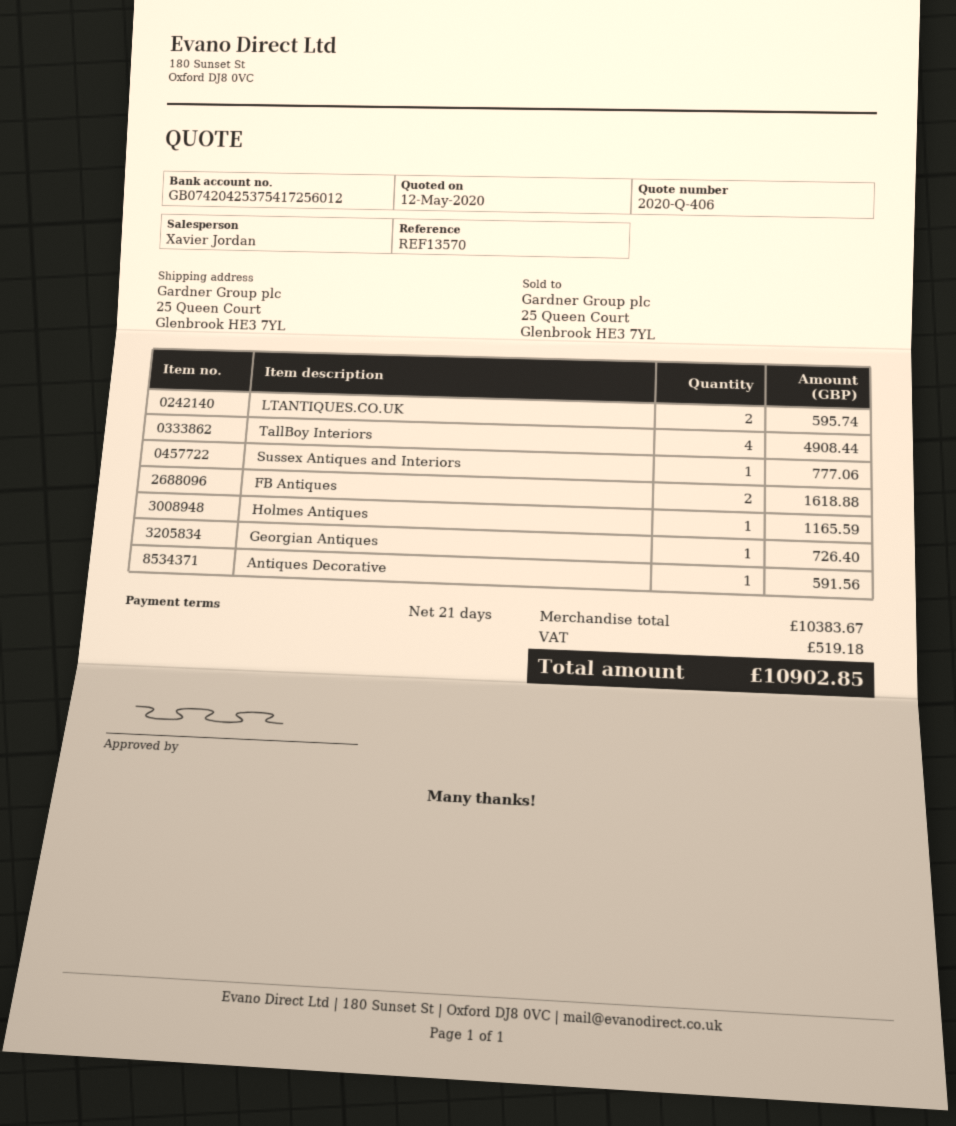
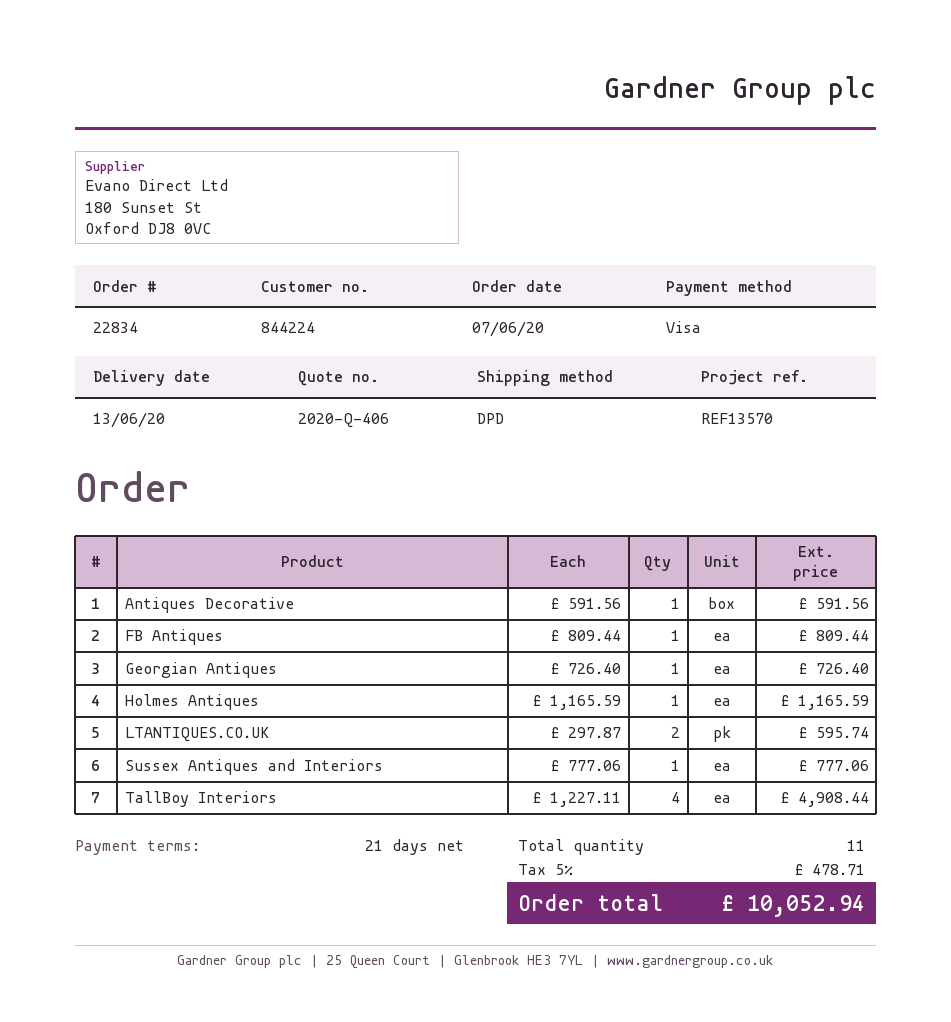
FB Antiques: 2 for 1618.88 -> 1 for 809.44
tax: 519.18 -> 478.71
total: 10902.85 -> 10052.94

